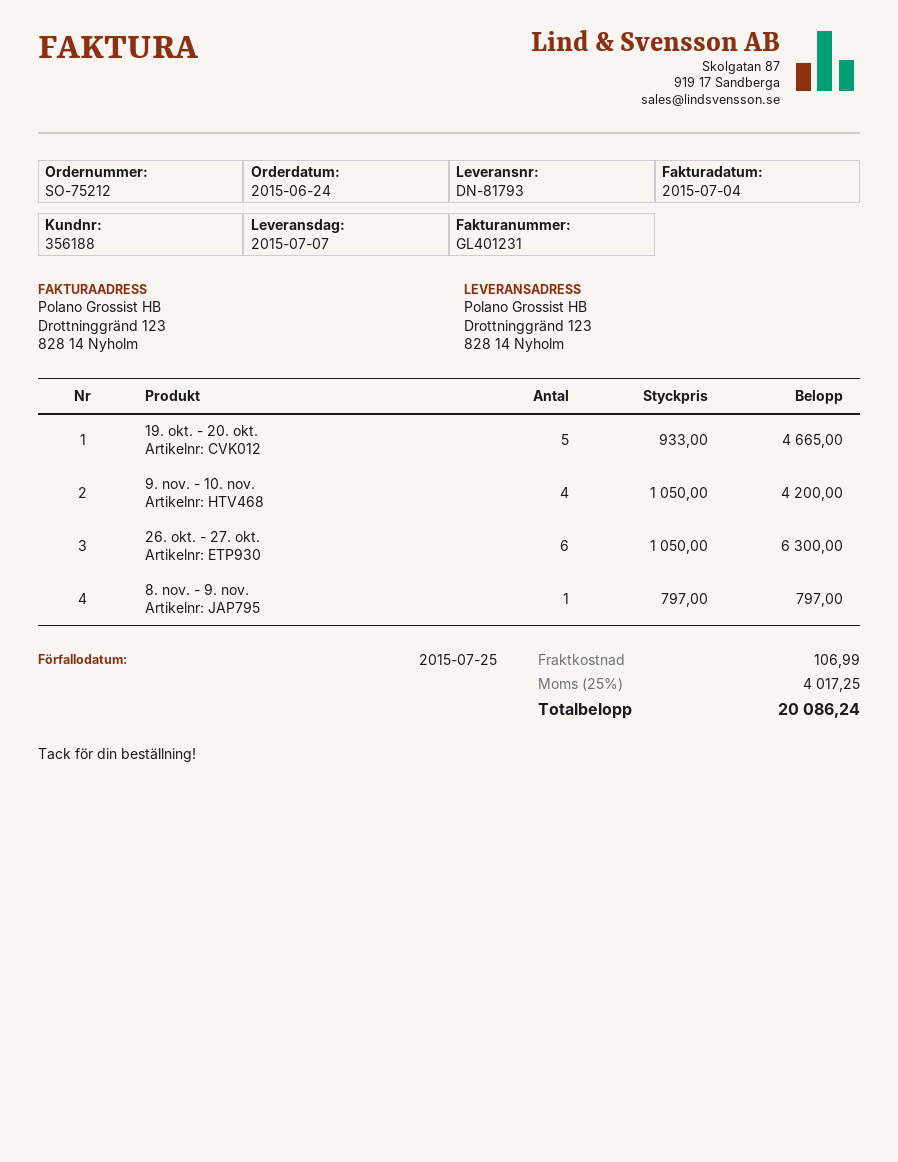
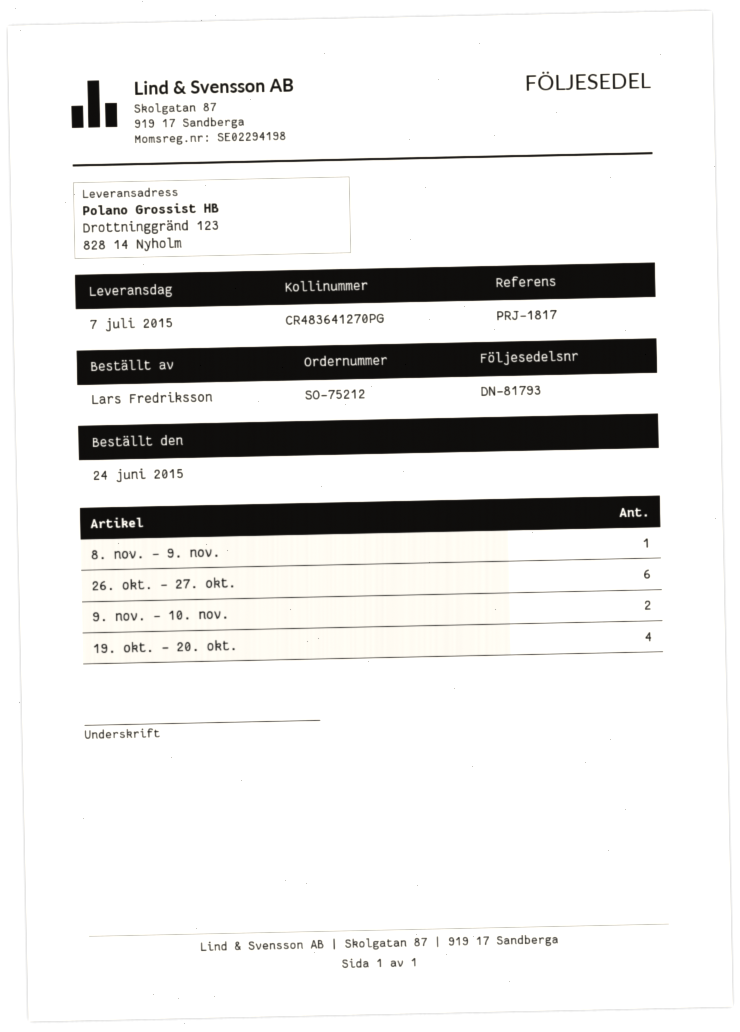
19. okt. - 20. okt.: 5 -> 4
9. nov. - 10. nov.: 4 -> 2

